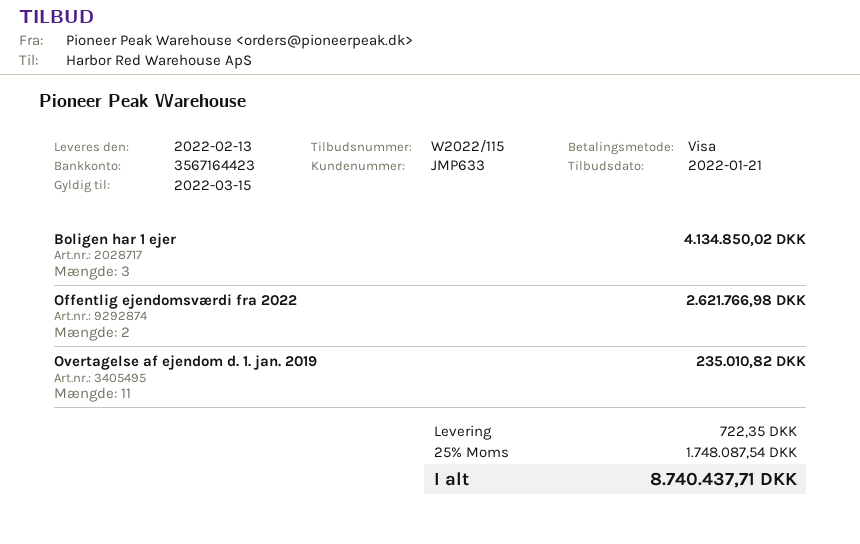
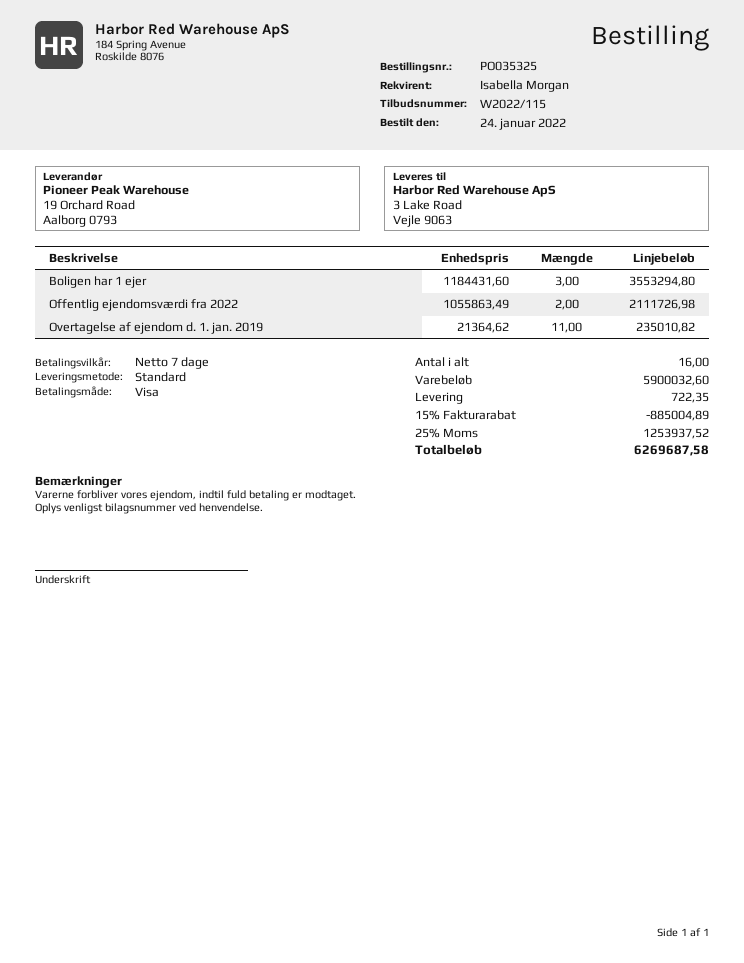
Boligen har 1 ejer: 3 for 4134850.02 -> 3 for 3553294.80
Offentlig ejendomsværdi fra 2022: 2 for 2621766.98 -> 2 for 2111726.98
discount: none -> 15% = 885004.89
tax: 25% = 1748087.54 -> 25% = 1253937.52
total: 8740437.71 -> 6269687.58

